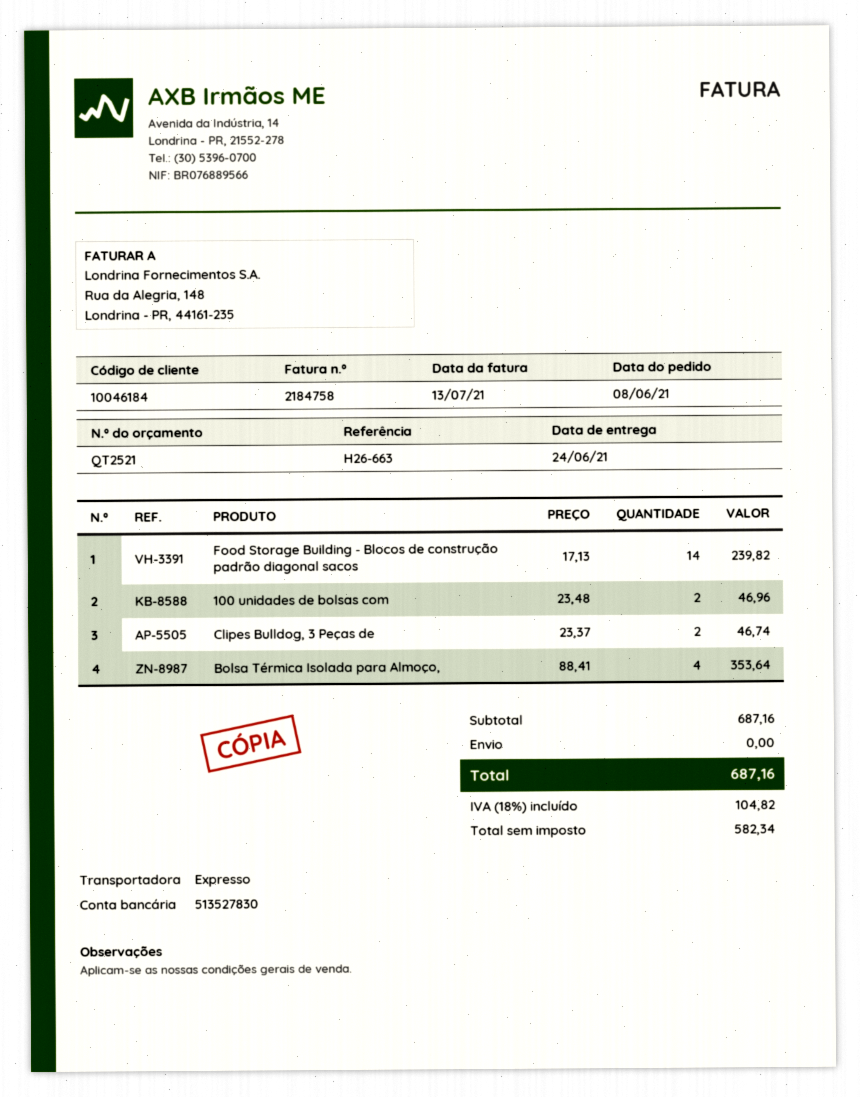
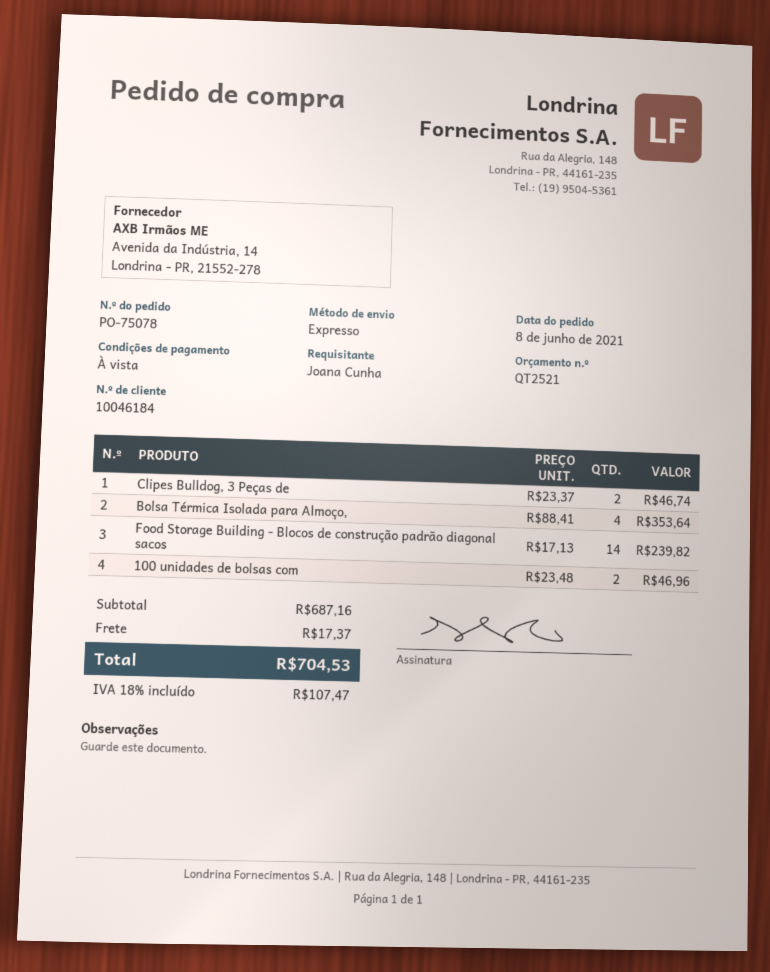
shipping: 0.00 -> 17.37
tax: 18% = 104.82 -> 18% = 107.47
total: 687.16 -> 704.53

